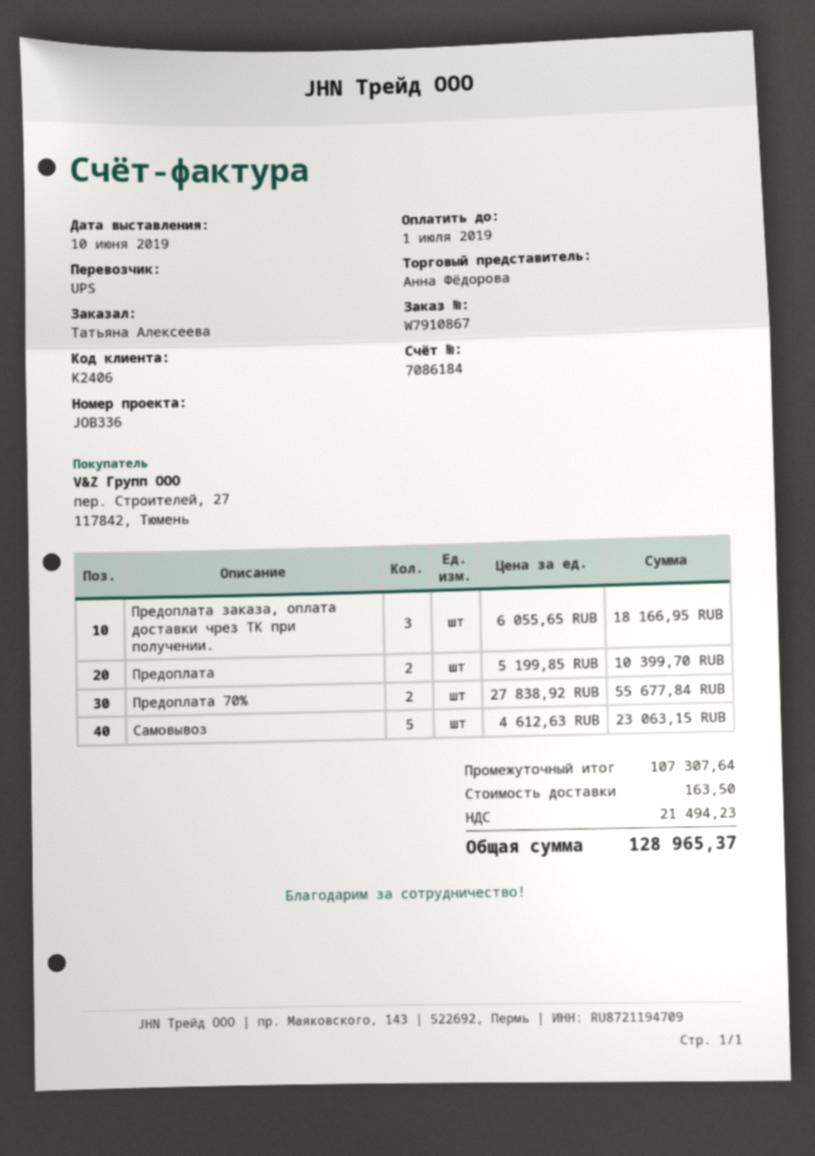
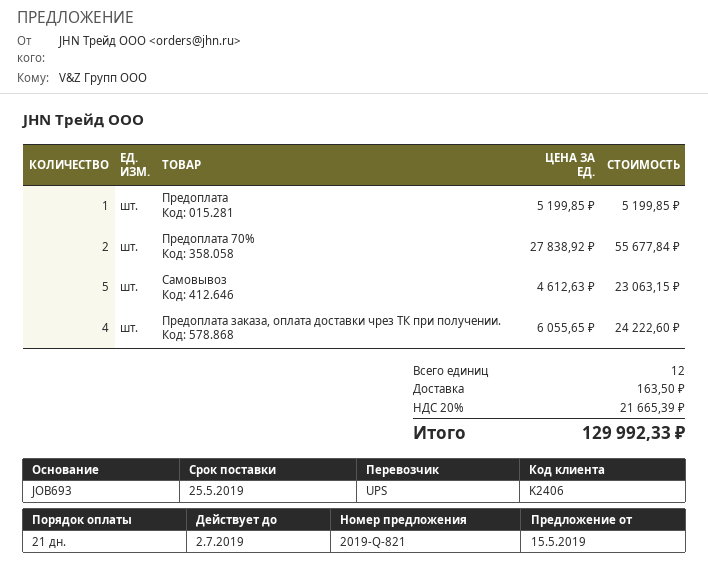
reference: JOB336 -> JOB693
Предоплата заказа, оплата доставки чрез ТК при получении.: 3 x 6055.65 = 18166.95 -> 4 x 6055.65 = 24222.60
Предоплата: 2 x 5199.85 = 10399.70 -> 1 x 5199.85 = 5199.85
tax: 21494.23 -> 21665.39
total: 128965.37 -> 129992.33

